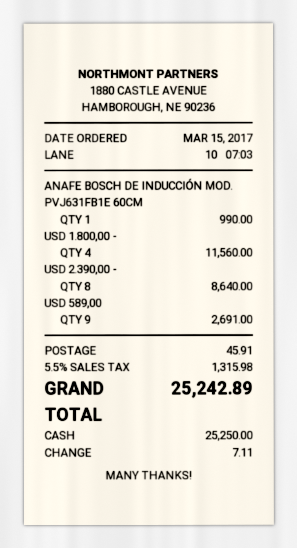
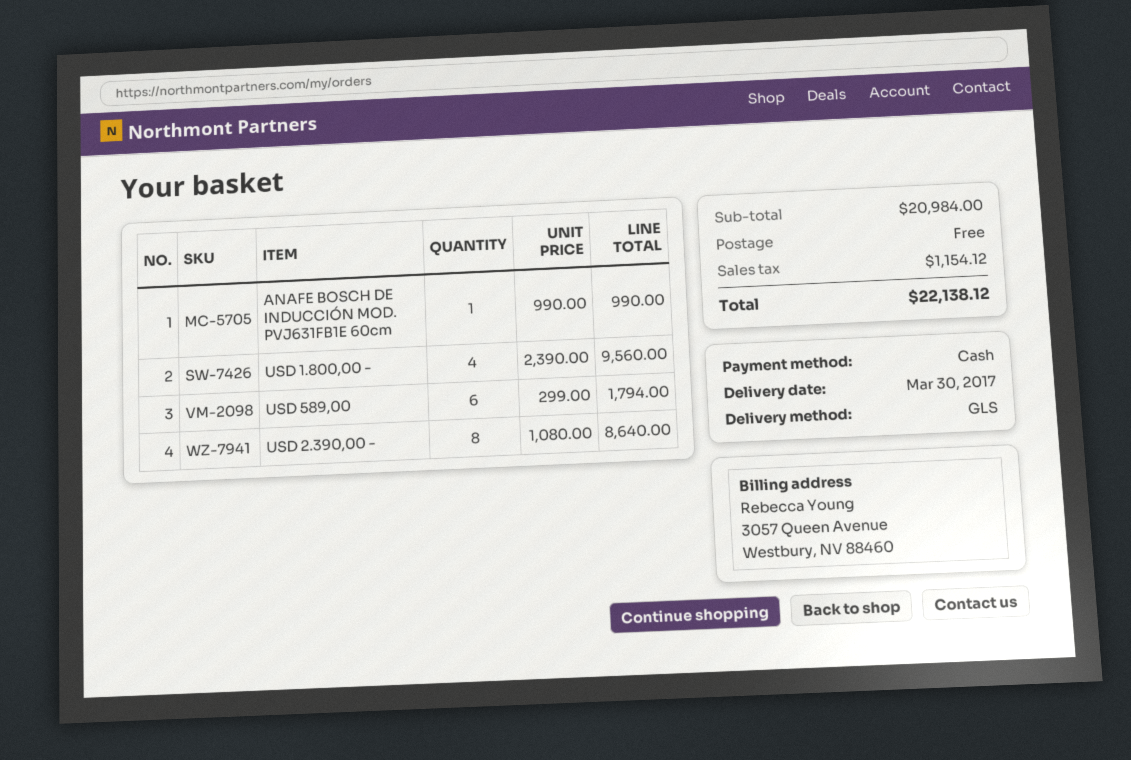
USD 1.800,00 -: 4 for 11560.00 -> 4 for 9560.00
USD 589,00: 9 for 2691.00 -> 6 for 1794.00
shipping: 45.91 -> 0.00
tax: 1315.98 -> 1154.12
total: 25242.89 -> 22138.12

